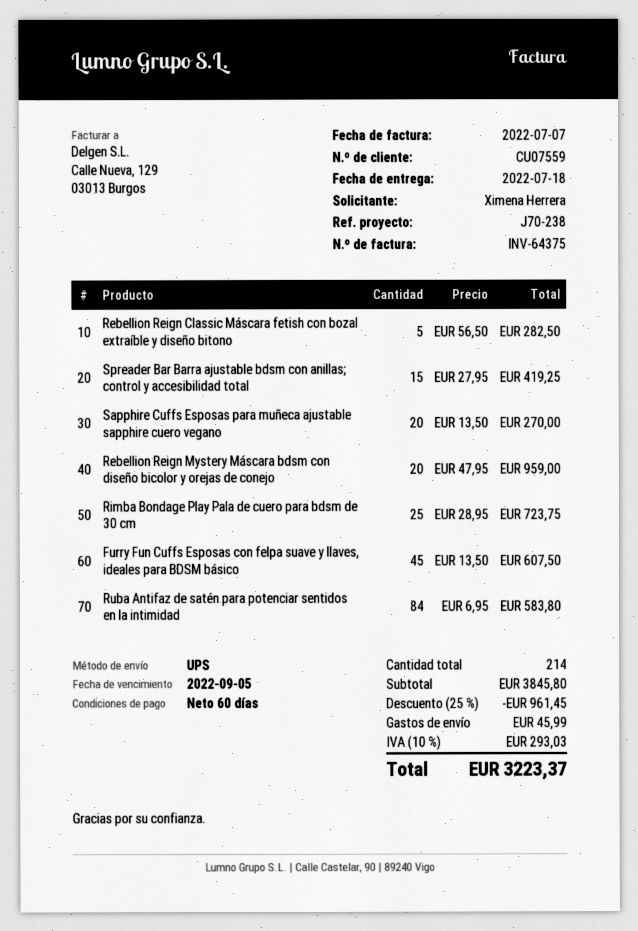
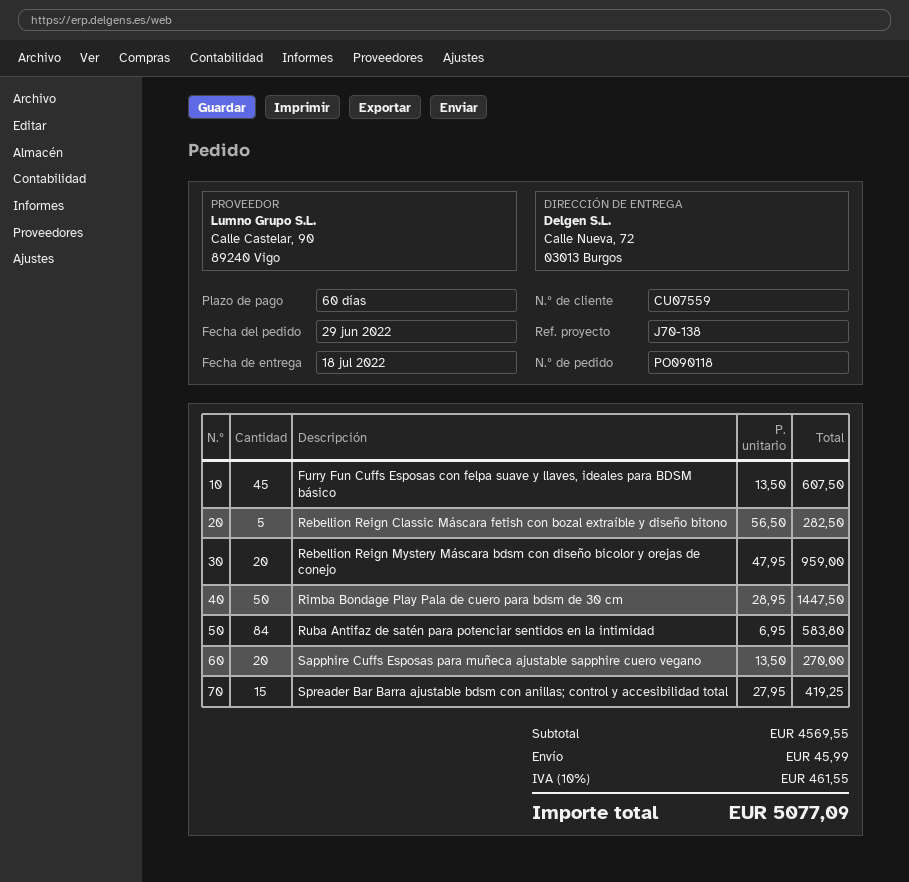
reference: J70-238 -> J70-138
Rimba Bondage Play Pala de cuero para bdsm de 30 cm: 25 x 28.95 = 723.75 -> 50 x 28.95 = 1447.50
subtotal: 3845.80 -> 4569.55
discount: 25% = 961.45 -> none
tax: 10% = 293.03 -> 10% = 461.55
total: 3223.37 -> 5077.09

